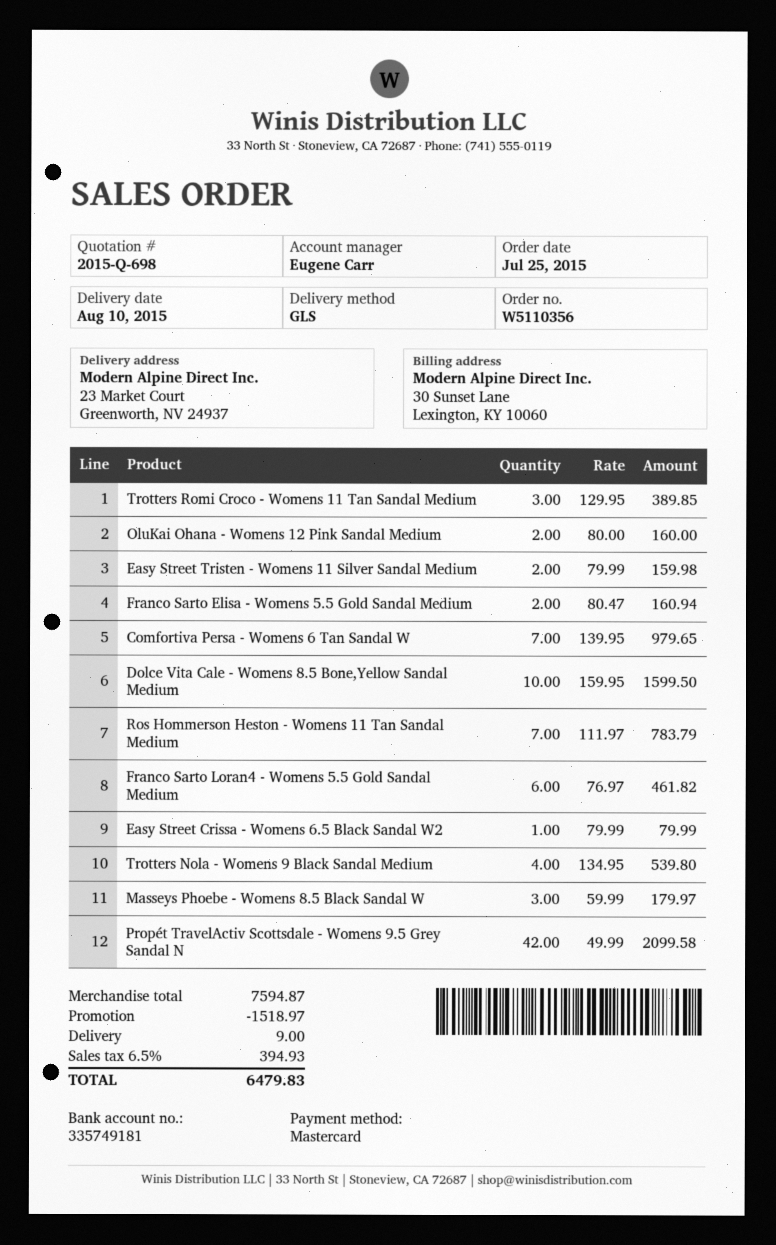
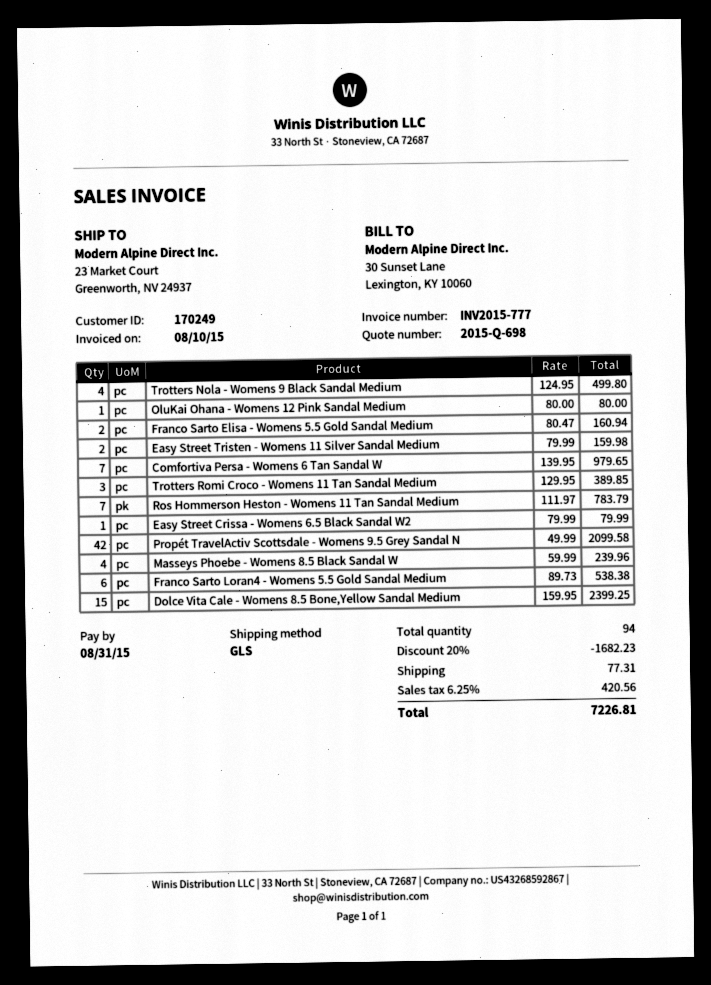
OluKai Ohana - Womens 12 Pink Sandal Medium: 2 x 80.00 = 160.00 -> 1 x 80.00 = 80.00
Dolce Vita Cale - Womens 8.5 Bone,Yellow Sandal Medium: 10 x 159.95 = 1599.50 -> 15 x 159.95 = 2399.25
Franco Sarto Loran4 - Womens 5.5 Gold Sandal Medium: 6 x 76.97 = 461.82 -> 6 x 89.73 = 538.38
Trotters Nola - Womens 9 Black Sandal Medium: 4 x 134.95 = 539.80 -> 4 x 124.95 = 499.80
Masseys Phoebe - Womens 8.5 Black Sandal W: 3 x 59.99 = 179.97 -> 4 x 59.99 = 239.96
discount: 1518.97 -> 1682.23
shipping: 9.00 -> 77.31
tax: 6.5% = 394.93 -> 6.25% = 420.56
total: 6479.83 -> 7226.81

